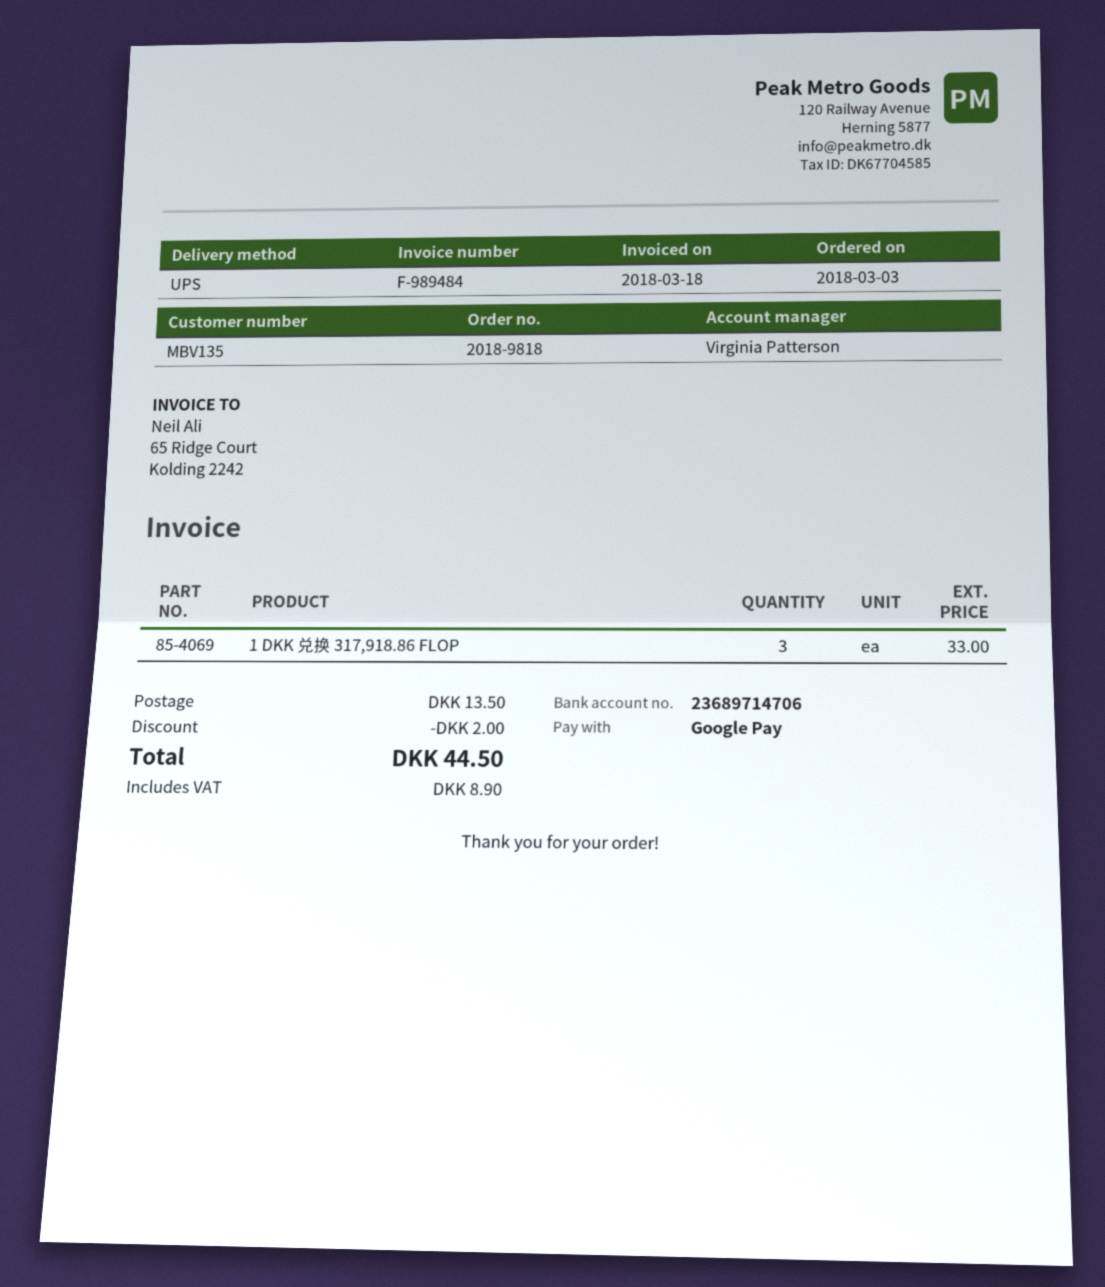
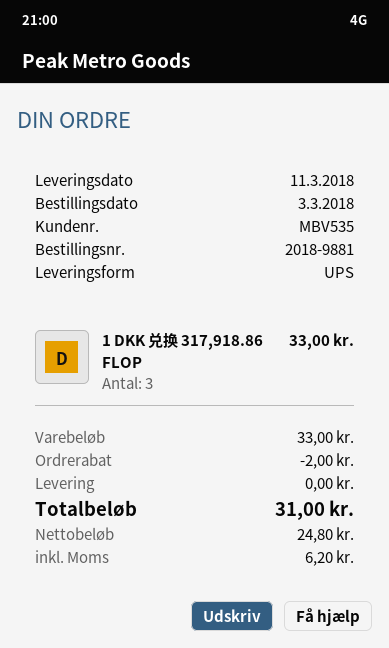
order number: 2018-9818 -> 2018-9881
customer number: MBV135 -> MBV535
shipping: 13.50 -> 0.00
tax: 8.90 -> 6.20
total: 44.50 -> 31.00

